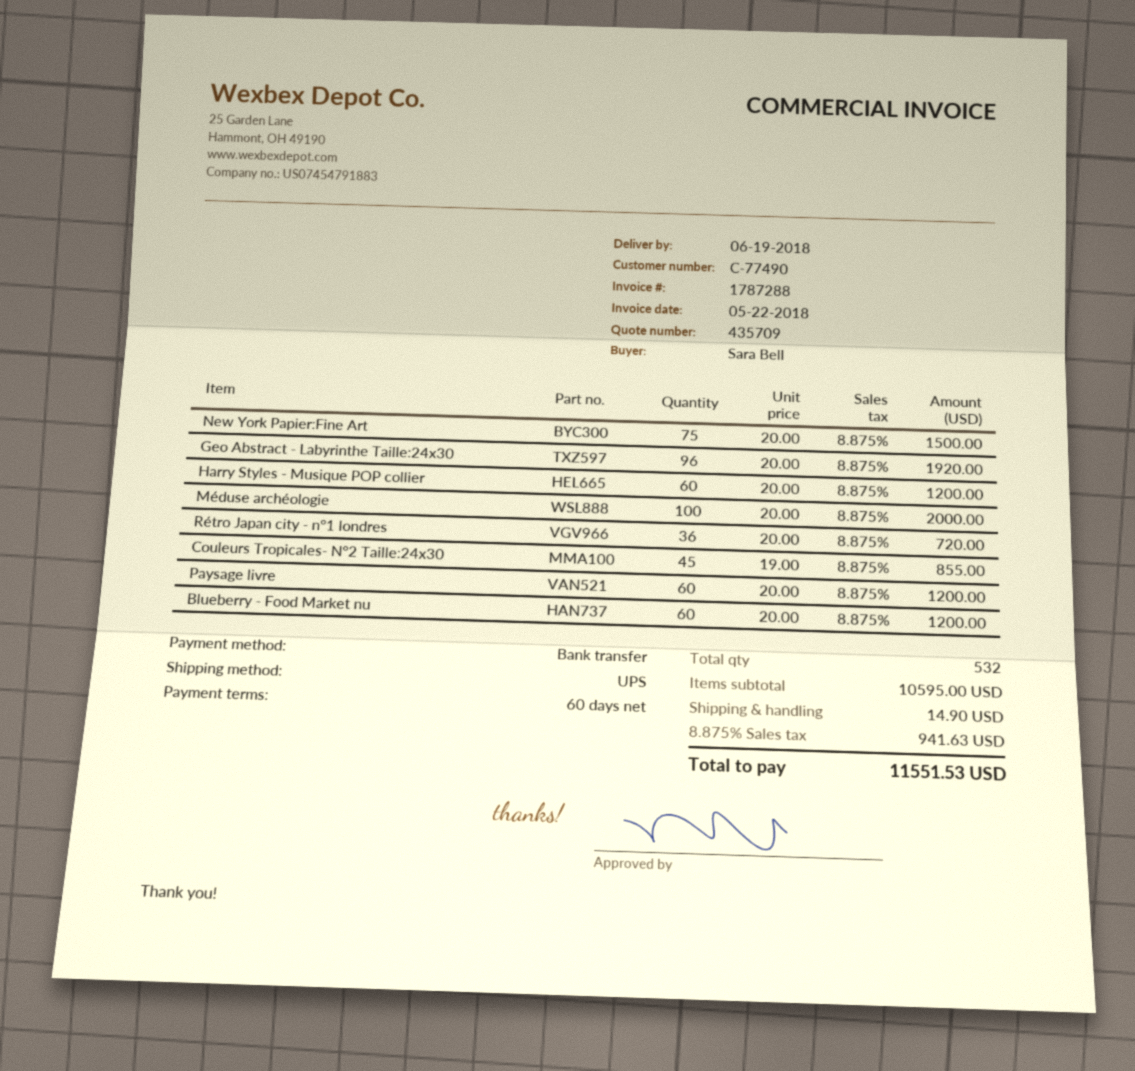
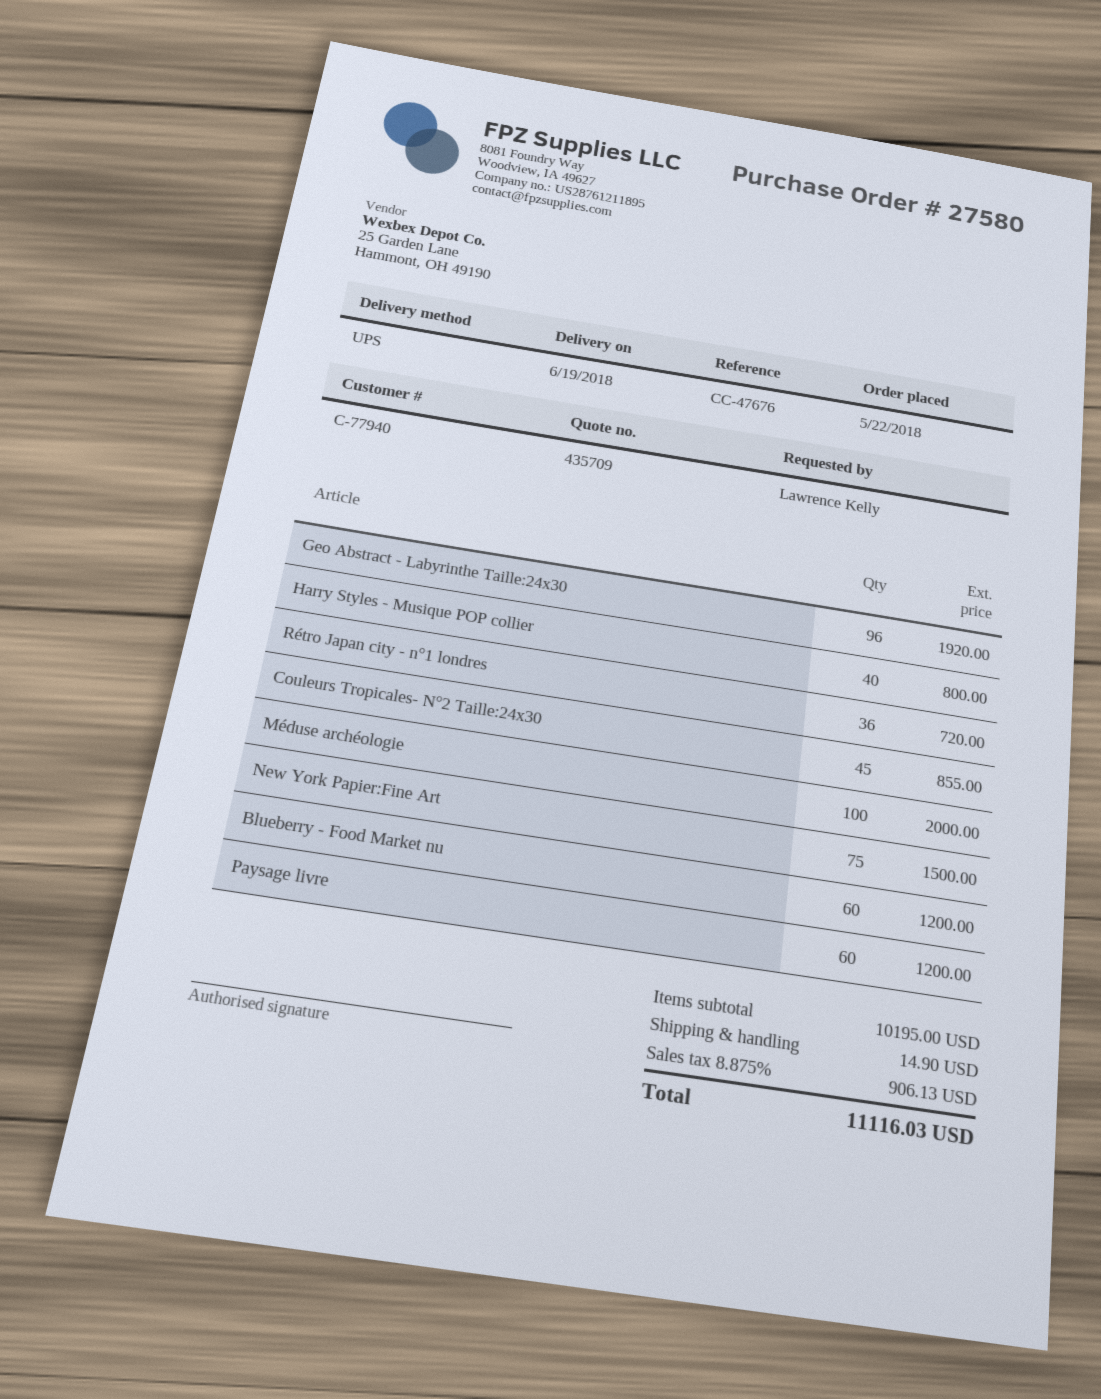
customer number: C-77490 -> C-77940
ordered by: Sara Bell -> Lawrence Kelly
Harry Styles - Musique POP collier: 60 for 1200.00 -> 40 for 800.00
subtotal: 10595.00 -> 10195.00
tax: 8.875% = 941.63 -> 8.875% = 906.13
total: 11551.53 -> 11116.03

